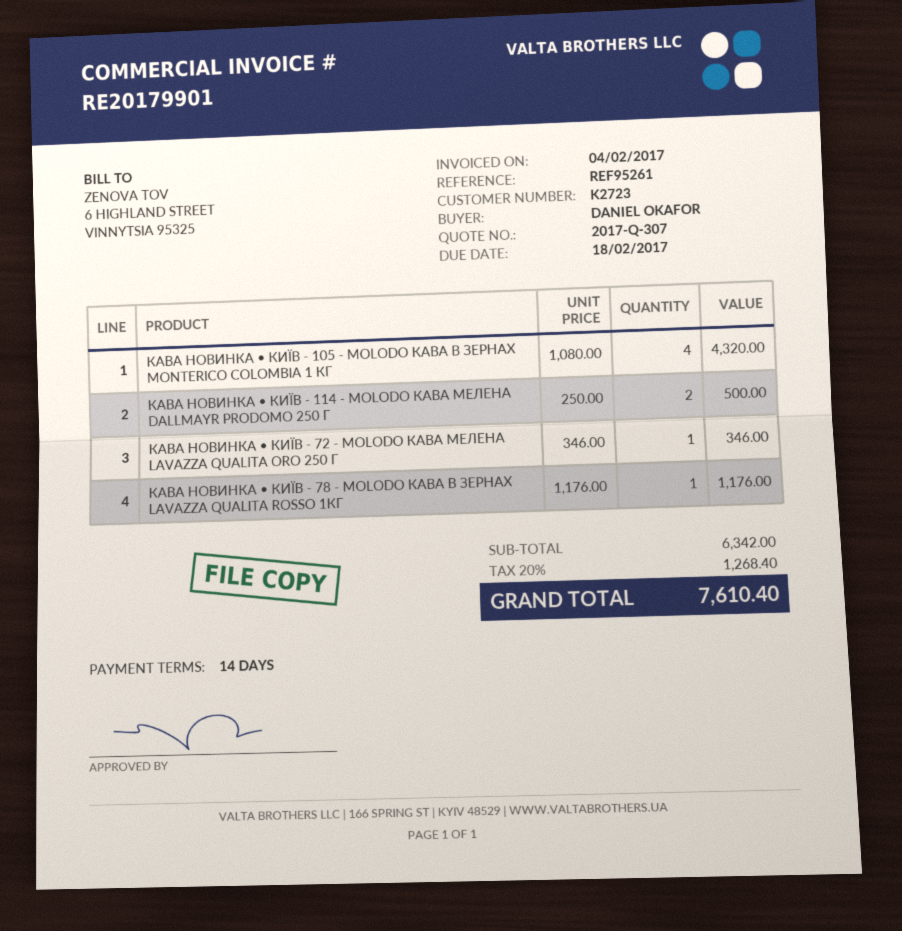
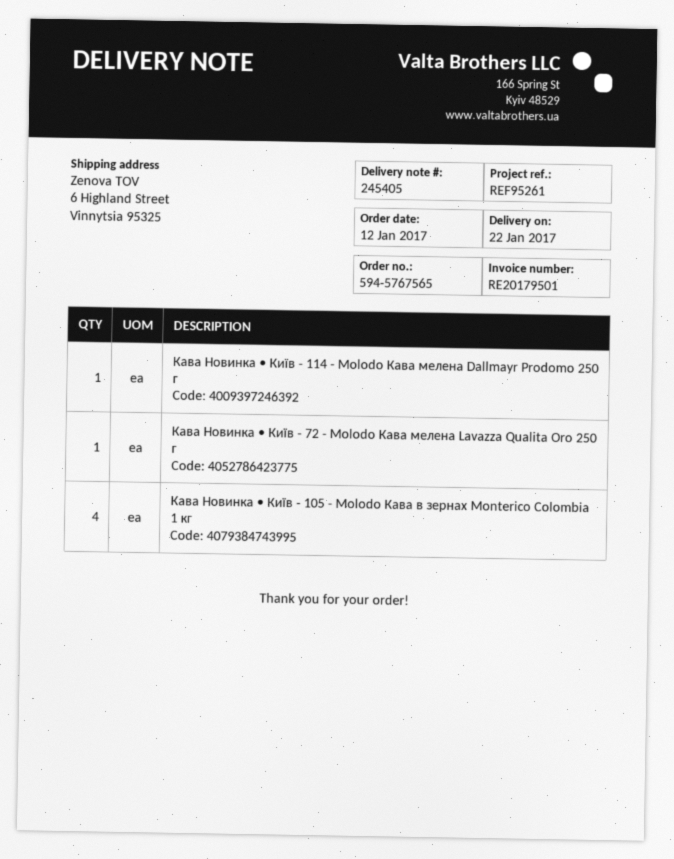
invoice number: RE20179901 -> RE20179501
КАВА НОВИНКА • КИЇВ - 114 - MOLODO КАВА МЕЛЕНА DALLMAYR PRODOMO 250 Г: 2 -> 1
КАВА НОВИНКА • КИЇВ - 78 - MOLODO КАВА В ЗЕРНАХ LAVAZZA QUALITA ROSSO 1КГ: 1 -> none

